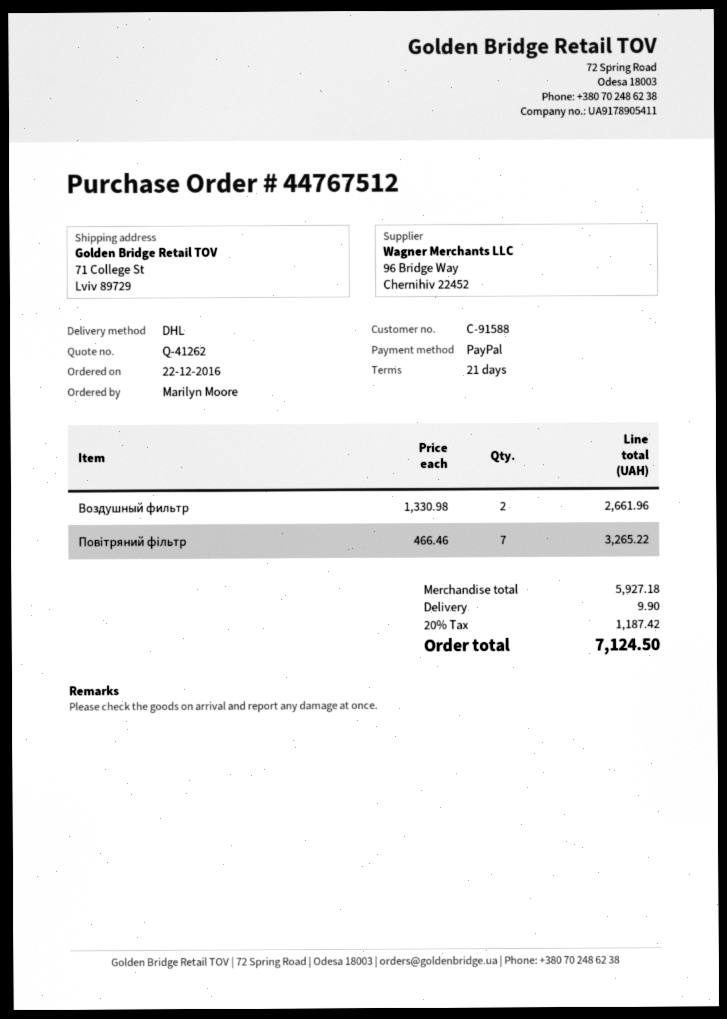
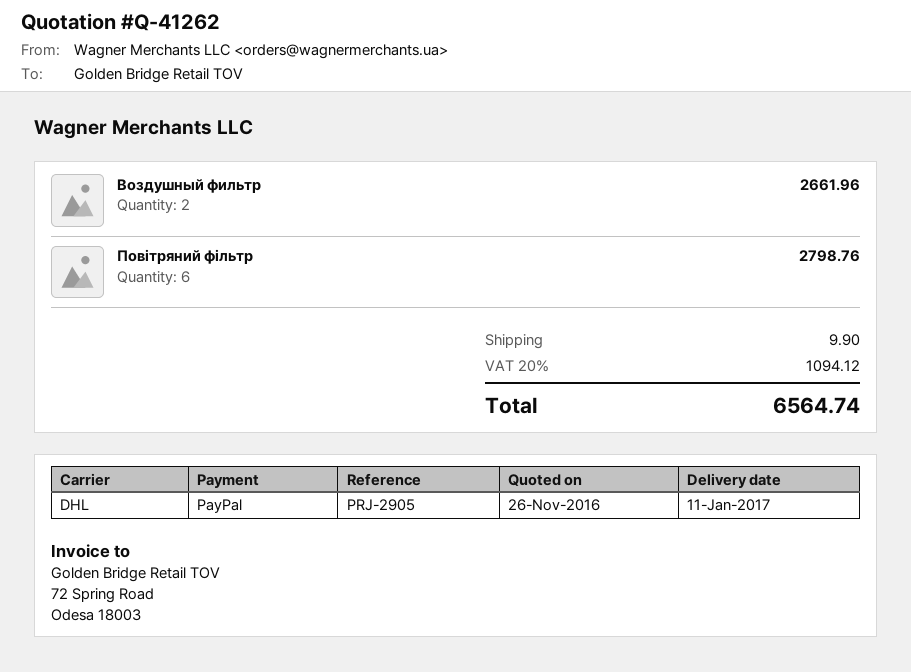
Повітряний фільтр: 7 for 3265.22 -> 6 for 2798.76
tax: 20% = 1187.42 -> 20% = 1094.12
total: 7124.50 -> 6564.74

